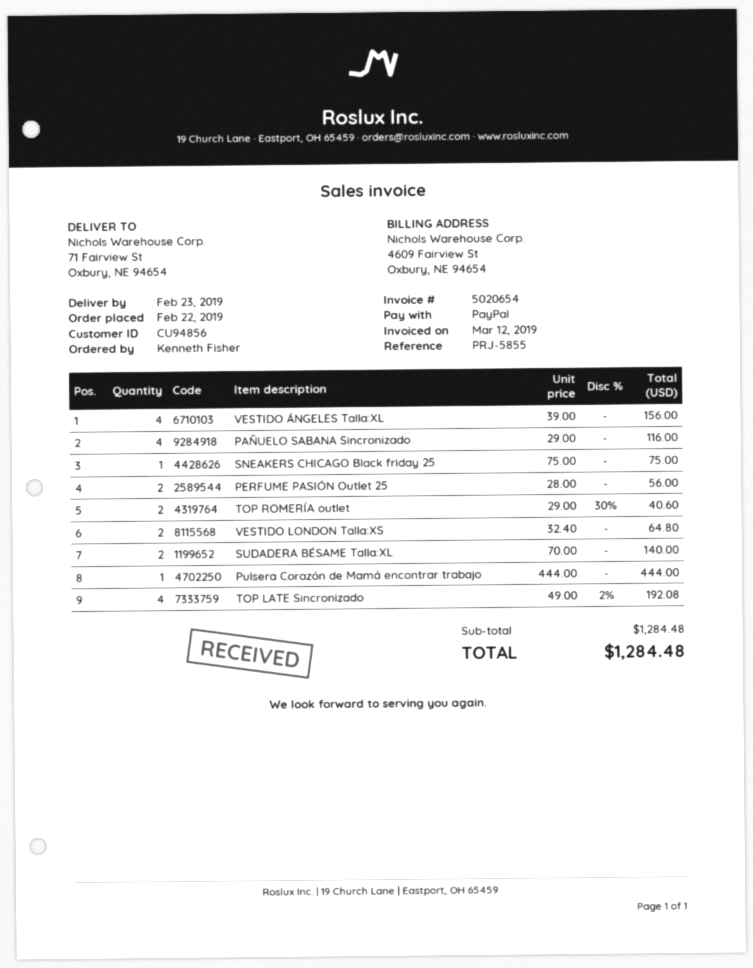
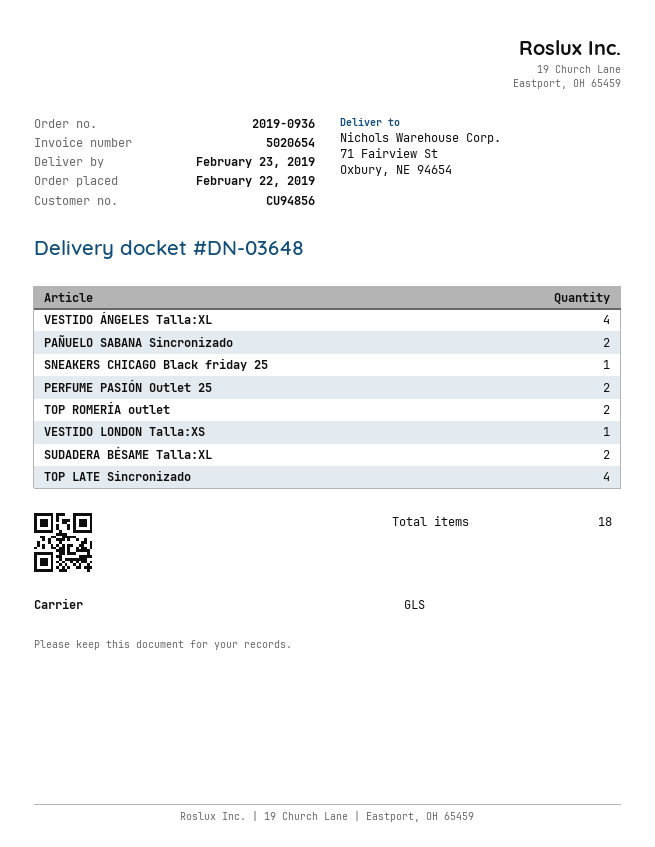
PAÑUELO SABANA Sincronizado: 4 -> 2
VESTIDO LONDON Talla:XS: 2 -> 1
Pulsera Corazón de Mamá encontrar trabajo: 1 -> none

